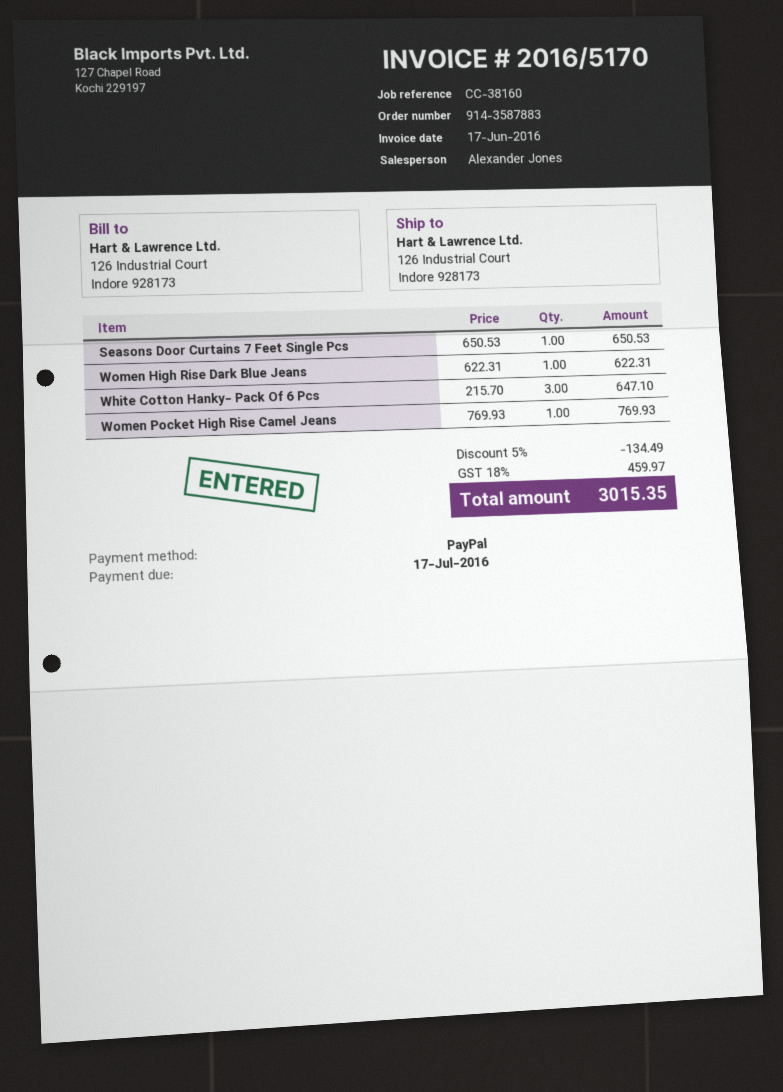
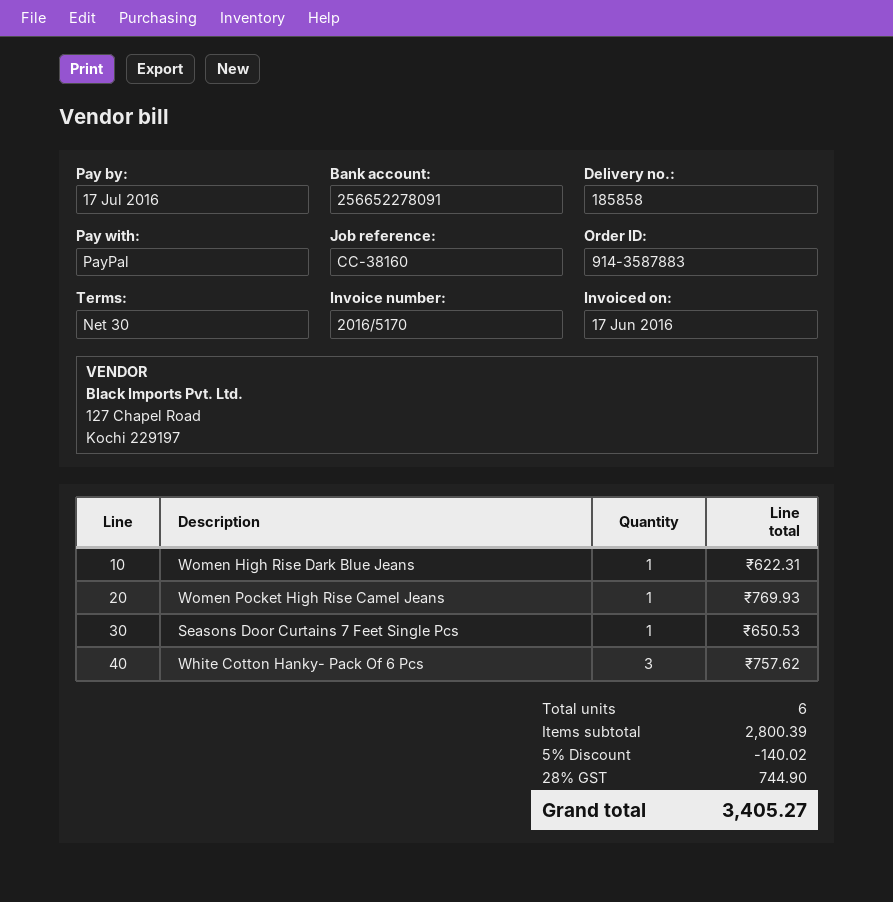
White Cotton Hanky- Pack Of 6 Pcs: 3 for 647.10 -> 3 for 757.62
discount: 5% = 134.49 -> 5% = 140.02
tax: 18% = 459.97 -> 28% = 744.90
total: 3015.35 -> 3405.27

